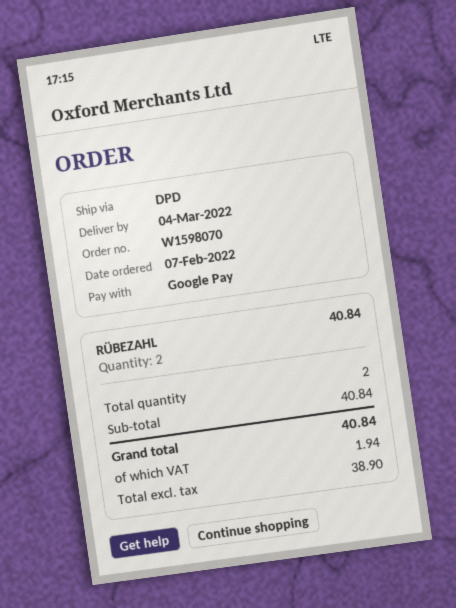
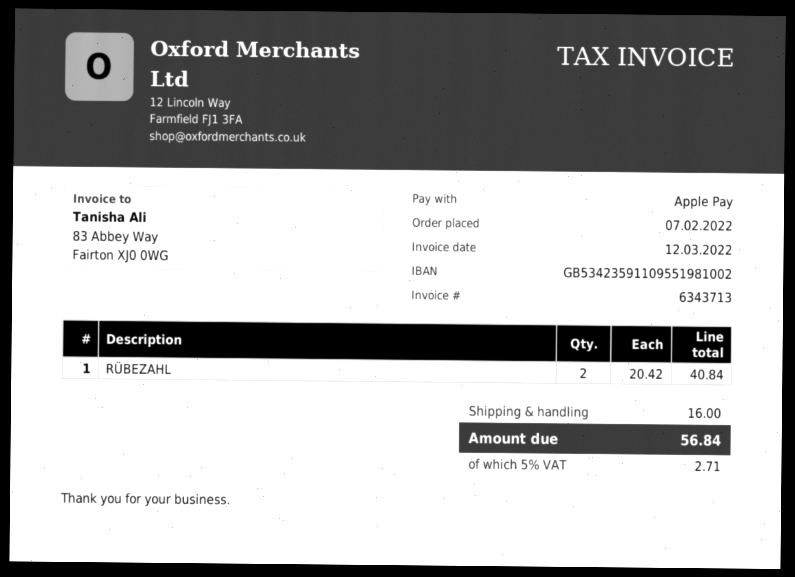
payment method: Google Pay -> Apple Pay
shipping: none -> 16.00
tax: 1.94 -> 2.71
total: 40.84 -> 56.84

